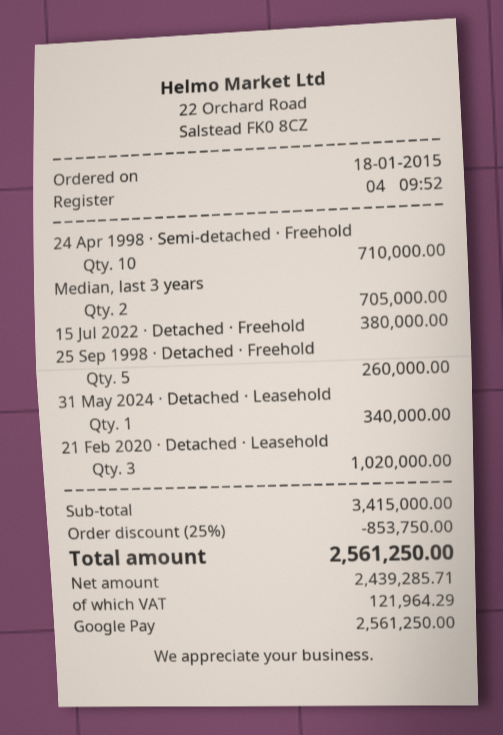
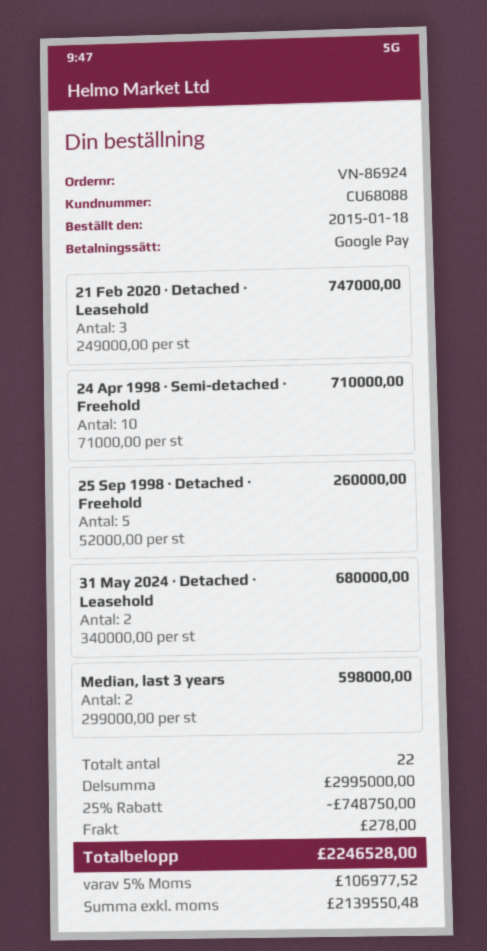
Median, last 3 years: 2 for 705000.00 -> 2 for 598000.00
15 Jul 2022 · Detached · Freehold: 1 for 380000.00 -> none
31 May 2024 · Detached · Leasehold: 1 for 340000.00 -> 2 for 680000.00
21 Feb 2020 · Detached · Leasehold: 3 for 1020000.00 -> 3 for 747000.00
subtotal: 3415000.00 -> 2995000.00
discount: 25% = 853750.00 -> 25% = 748750.00
shipping: none -> 278.00
net: 2439285.71 -> 2139550.48
tax: 121964.29 -> 106977.52
total: 2561250.00 -> 2246528.00

